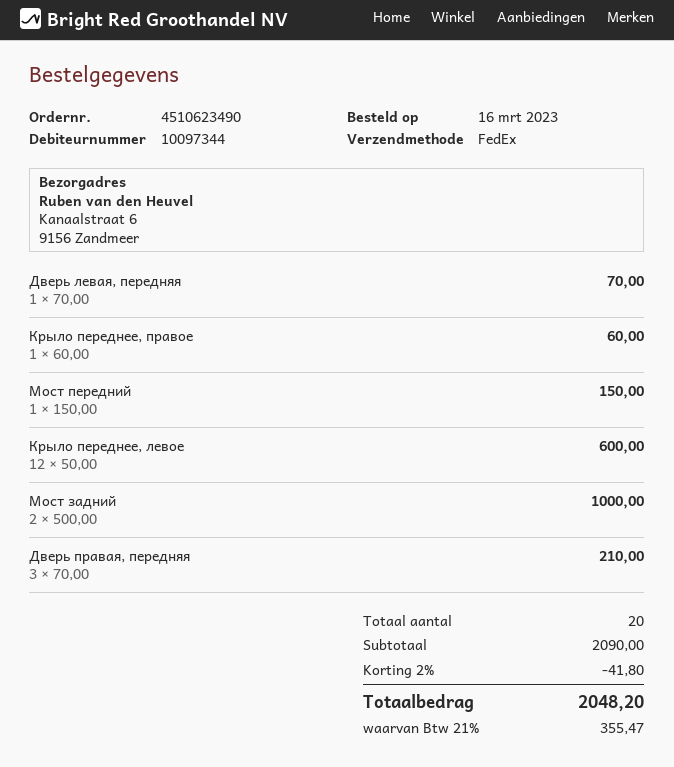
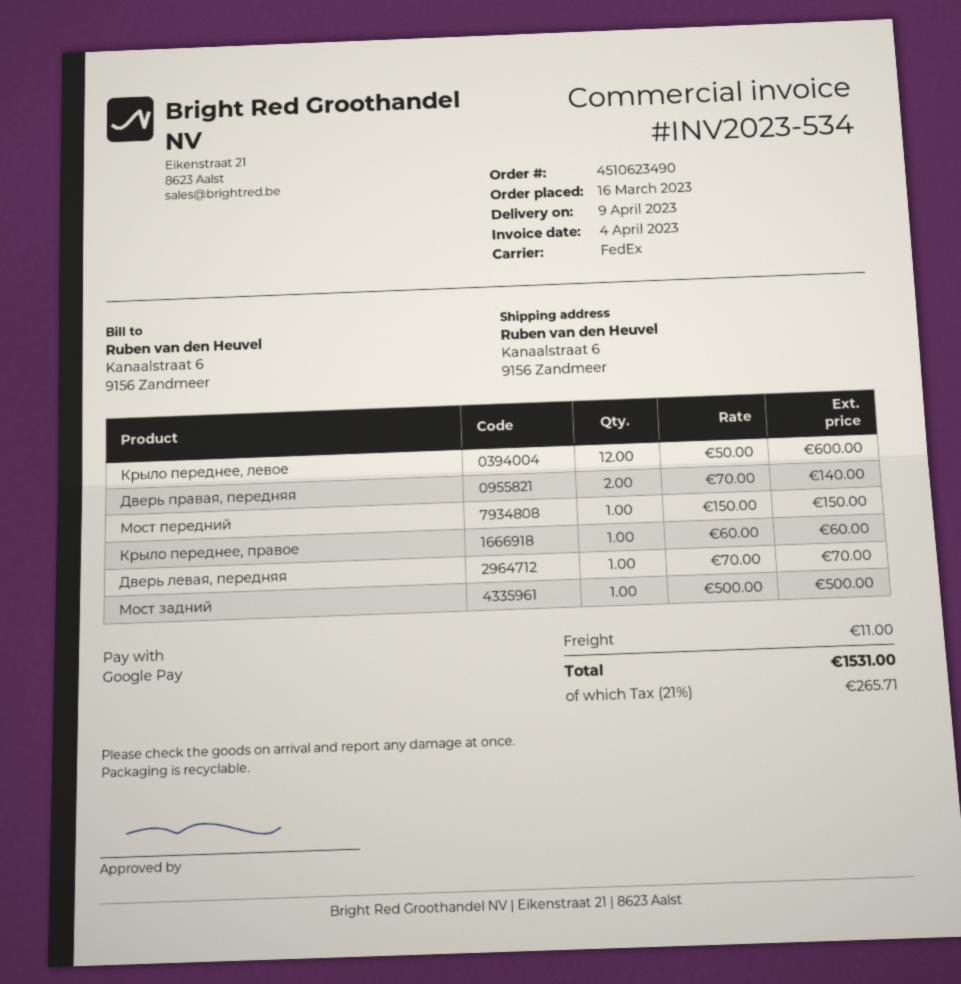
Мост задний: 2 x 500.00 = 1000.00 -> 1 x 500.00 = 500.00
Дверь правая, передняя: 3 x 70.00 = 210.00 -> 2 x 70.00 = 140.00
discount: 2% = 41.80 -> none
shipping: none -> 11.00
tax: 21% = 355.47 -> 21% = 265.71
total: 2048.20 -> 1531.00

